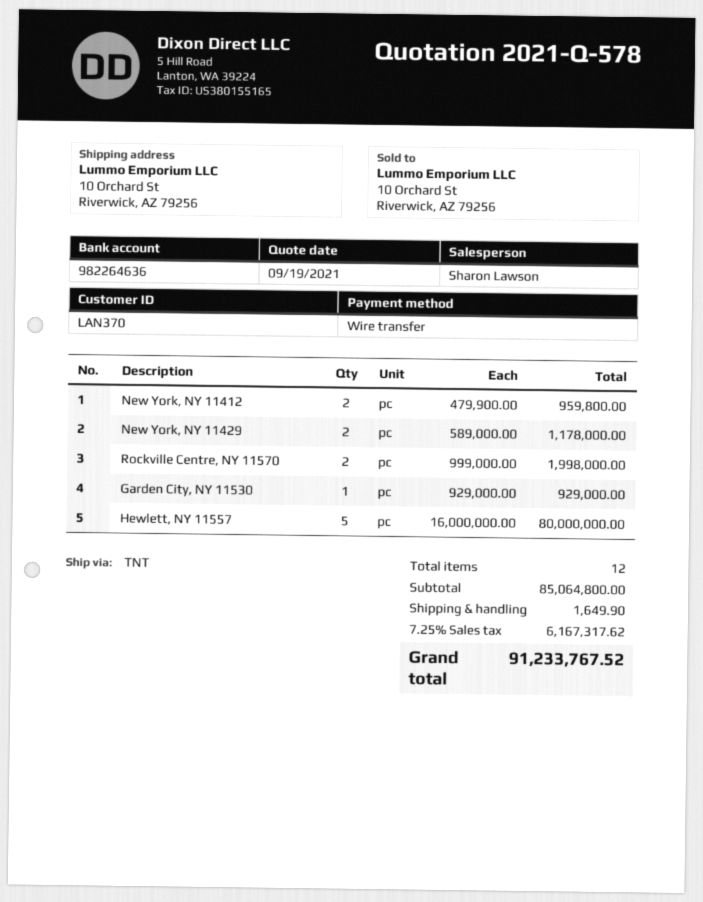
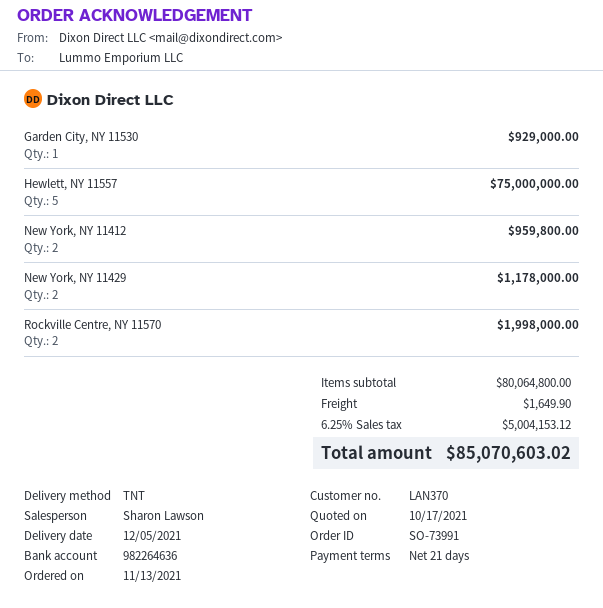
quote date: 2021-09-19 -> 2021-10-17
Hewlett, NY 11557: 5 for 80000000.00 -> 5 for 75000000.00
subtotal: 85064800.00 -> 80064800.00
tax: 7.25% = 6167317.62 -> 6.25% = 5004153.12
total: 91233767.52 -> 85070603.02

